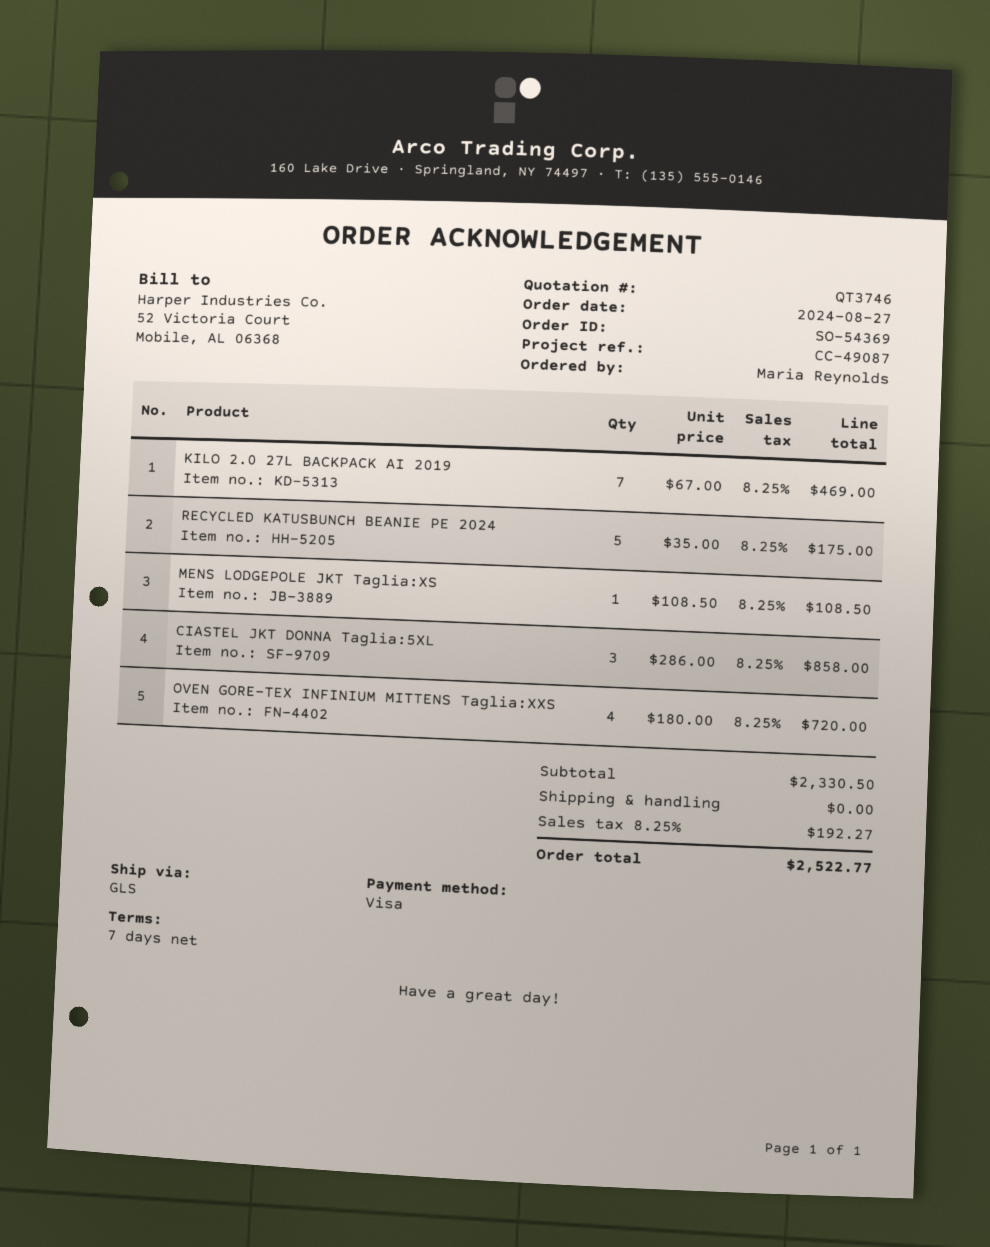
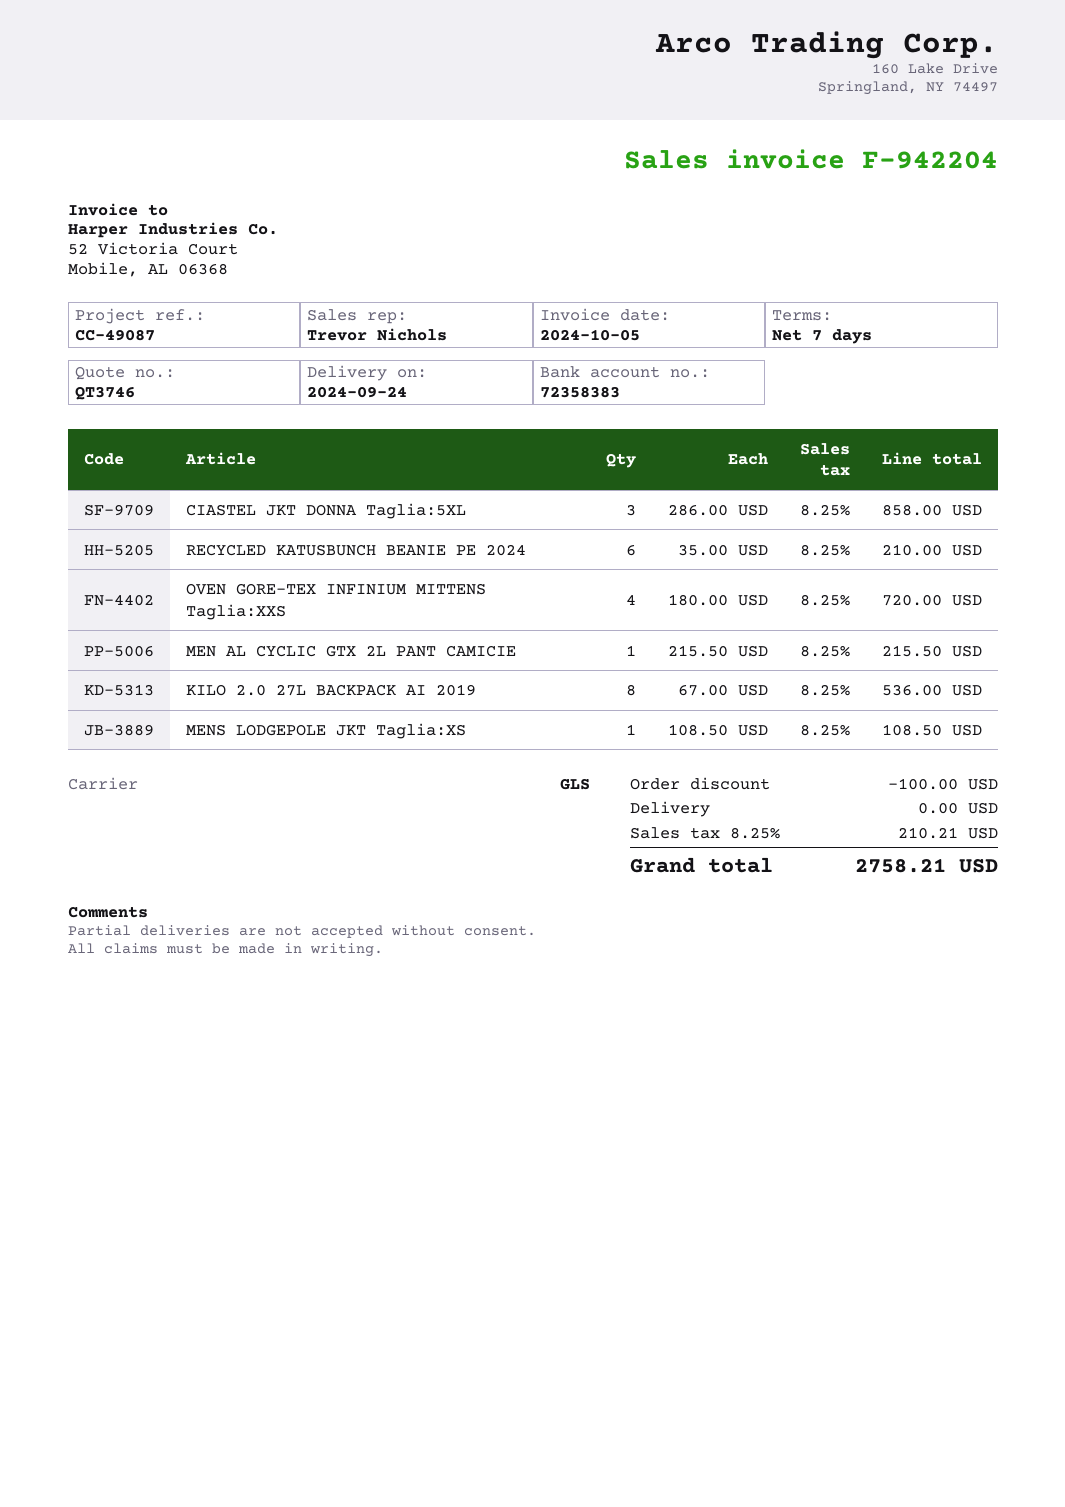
KILO 2.0 27L BACKPACK AI 2019: 7 x 67.00 = 469.00 -> 8 x 67.00 = 536.00
RECYCLED KATUSBUNCH BEANIE PE 2024: 5 x 35.00 = 175.00 -> 6 x 35.00 = 210.00
MEN AL CYCLIC GTX 2L PANT CAMICIE: none -> 1 x 215.50 = 215.50
discount: none -> 100.00
tax: 8.25% = 192.27 -> 8.25% = 210.21
total: 2522.77 -> 2758.21

